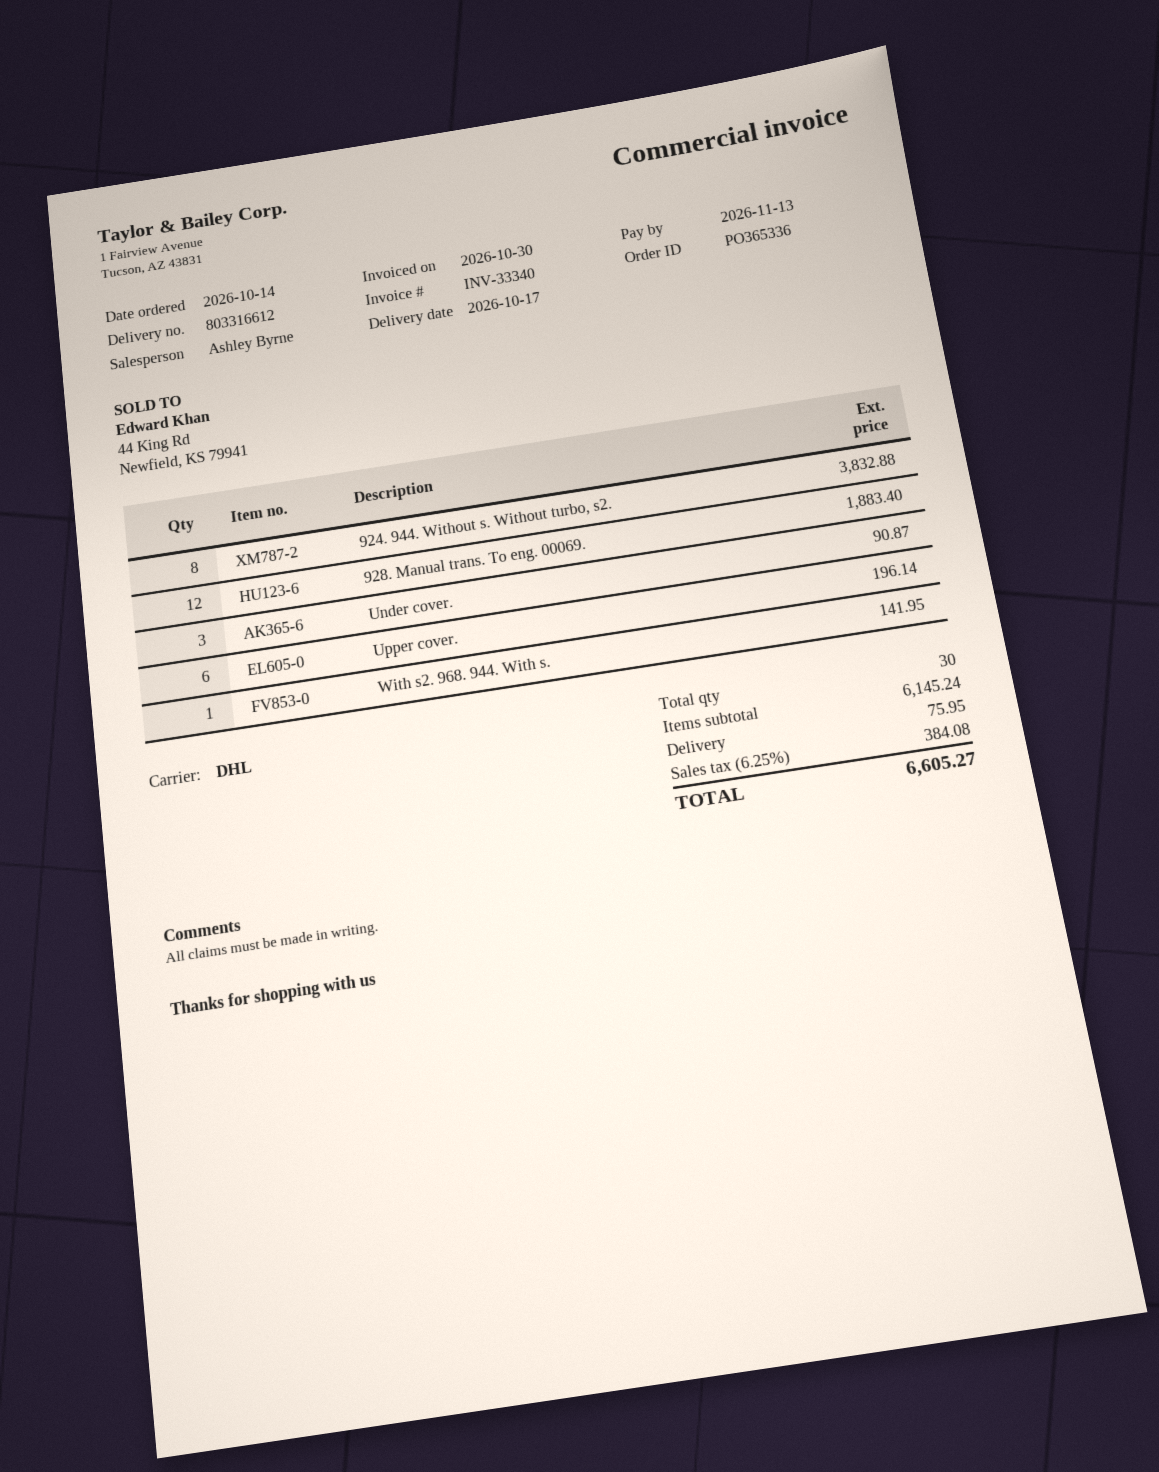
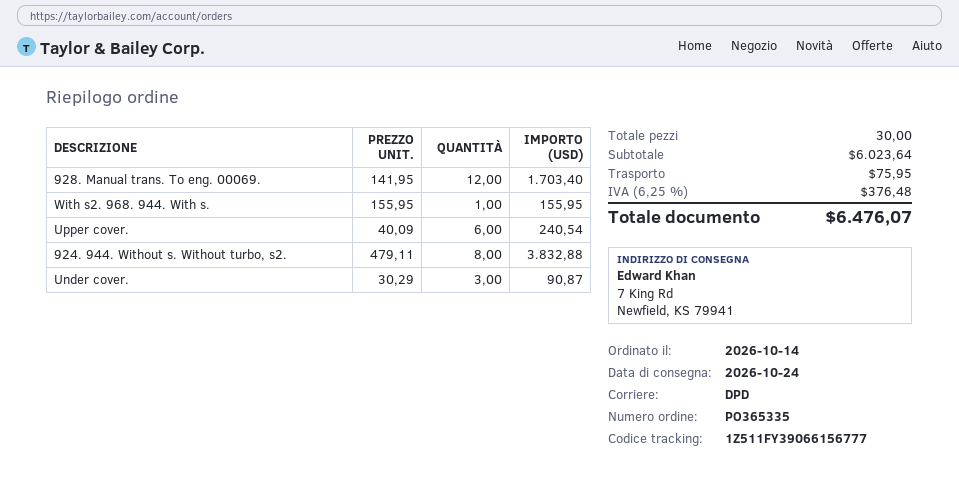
order number: PO365336 -> PO365335
delivery date: 2026-10-17 -> 2026-10-24
shipping method: DHL -> DPD
928. Manual trans. To eng. 00069.: 12 for 1883.40 -> 12 for 1703.40
Upper cover.: 6 for 196.14 -> 6 for 240.54
With s2. 968. 944. With s.: 1 for 141.95 -> 1 for 155.95
subtotal: 6145.24 -> 6023.64
tax: 6.25% = 384.08 -> 6.25% = 376.48
total: 6605.27 -> 6476.07

